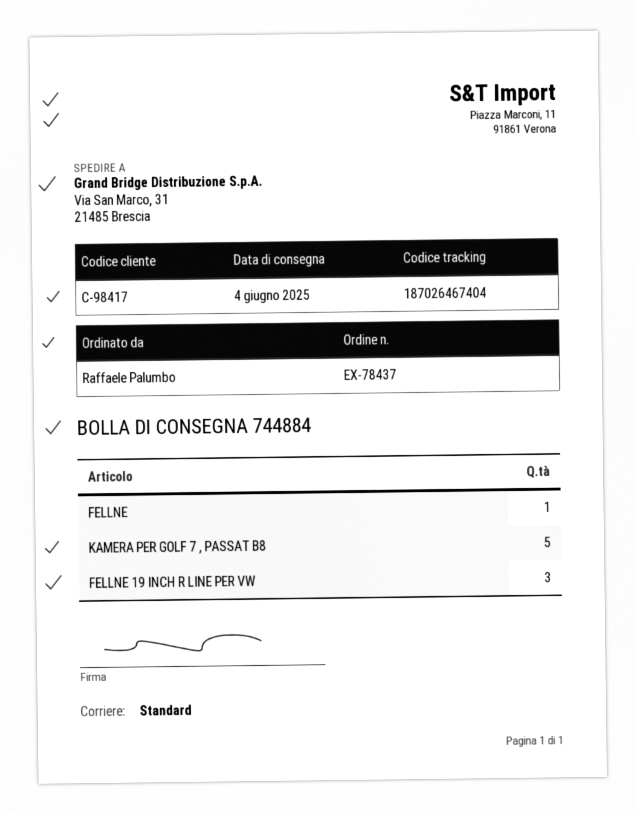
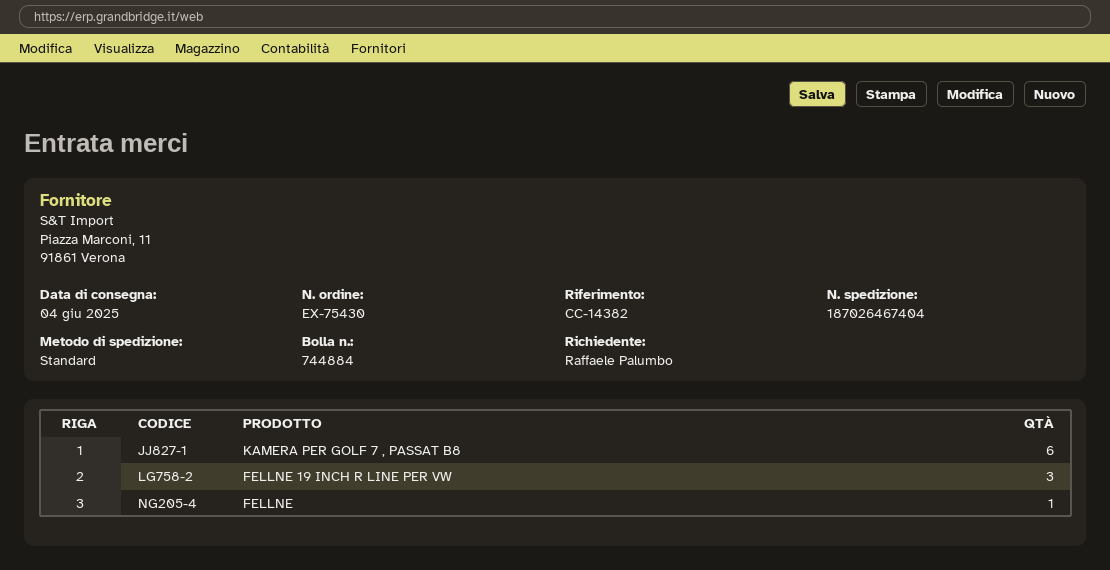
order number: EX-78437 -> EX-75430
KAMERA PER GOLF 7 , PASSAT B8: 5 -> 6

